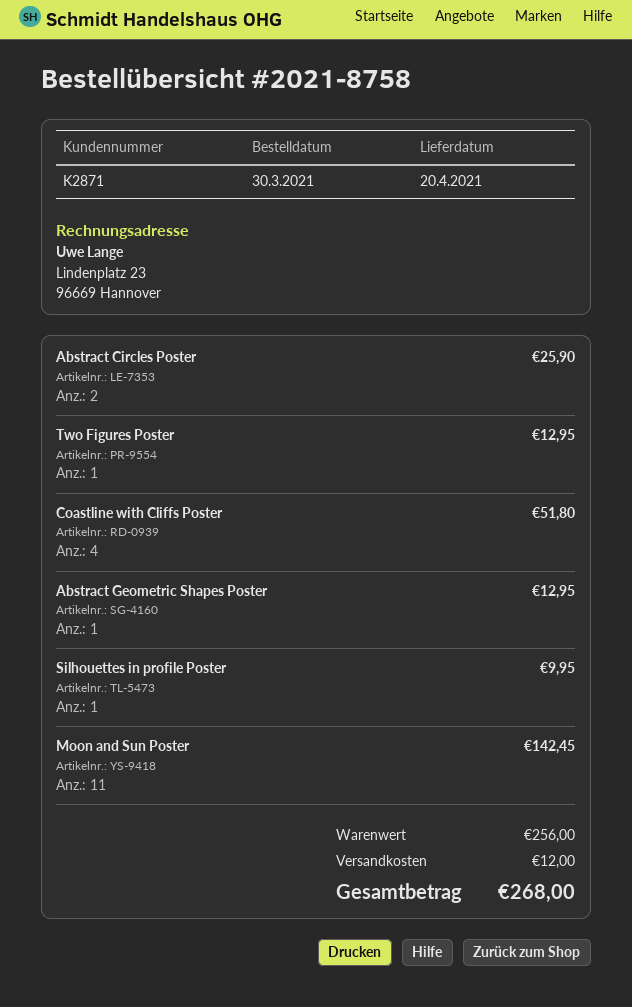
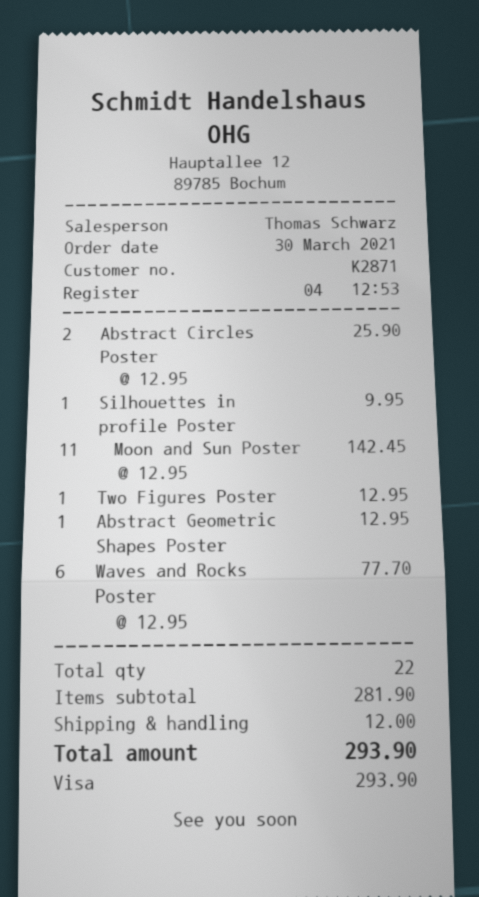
Coastline with Cliffs Poster: 4 for 51.80 -> none
Waves and Rocks Poster: none -> 6 for 77.70
subtotal: 256.00 -> 281.90
total: 268.00 -> 293.90

